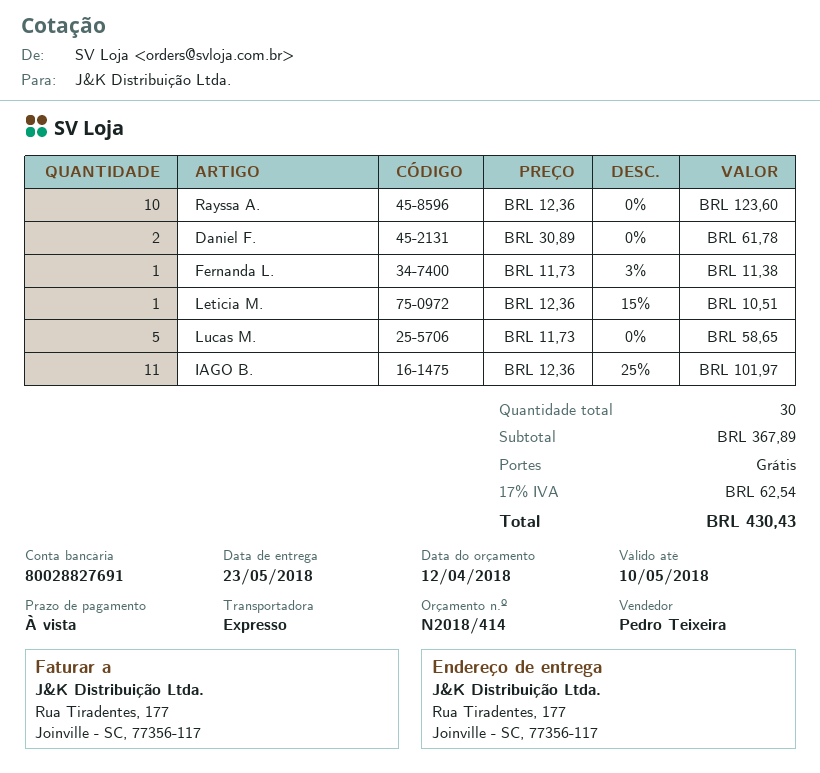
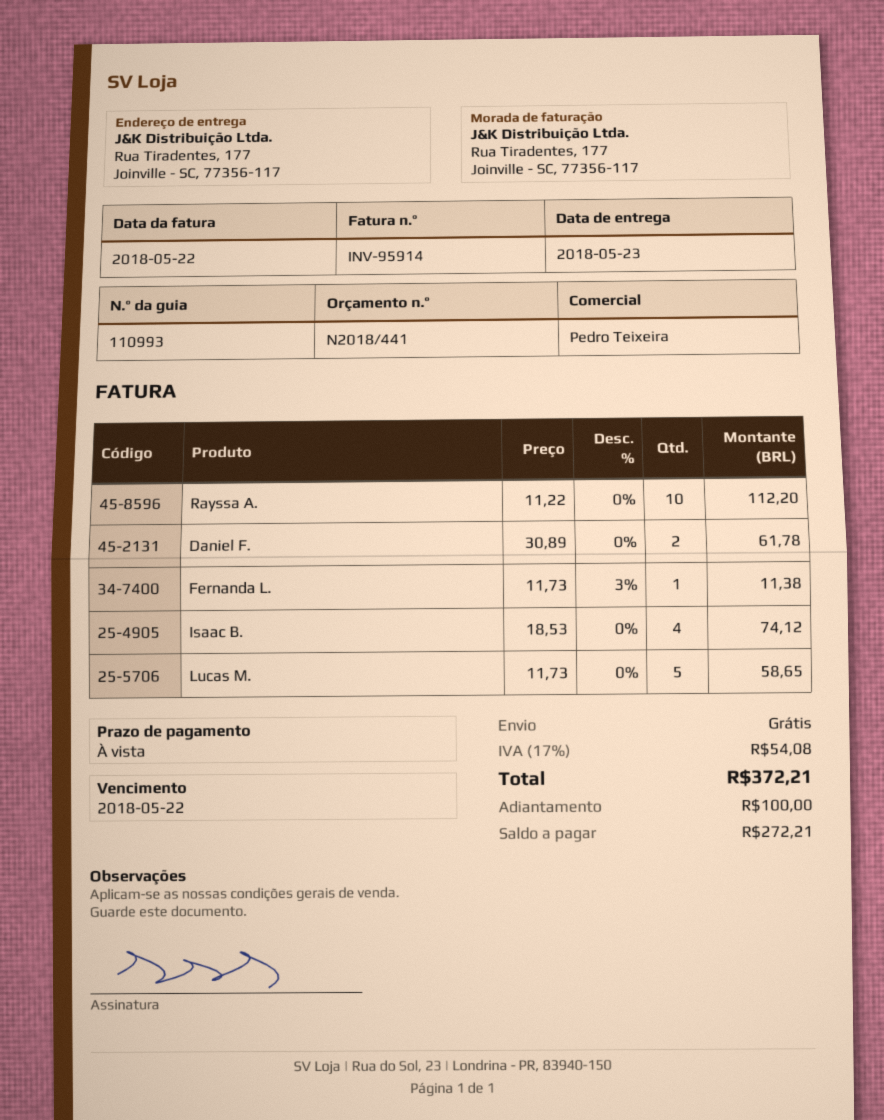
quote number: N2018/414 -> N2018/441
Rayssa A.: 10 x 12.36 = 123.60 -> 10 x 11.22 = 112.20
Leticia M.: 1 x 12.36 - 15% = 10.51 -> none
IAGO B.: 11 x 12.36 - 25% = 101.97 -> none
Isaac B.: none -> 4 x 18.53 = 74.12
tax: 17% = 62.54 -> 17% = 54.08
total: 430.43 -> 372.21

